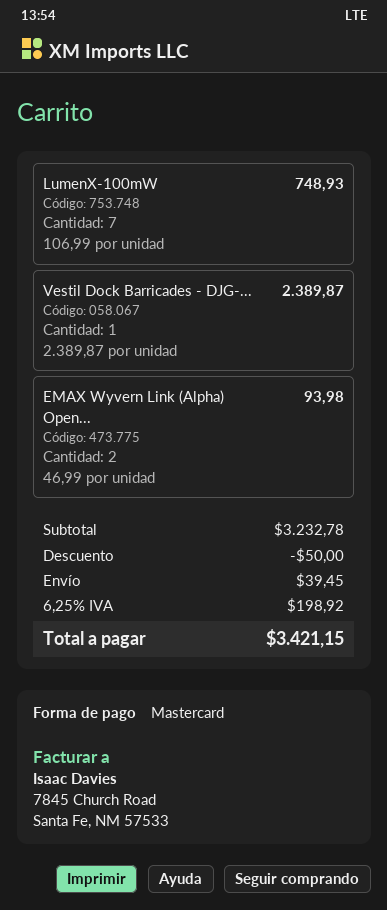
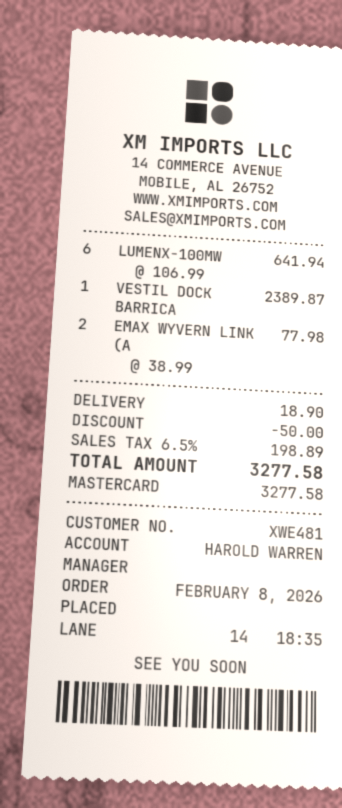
LumenX-100mW: 7 x 106.99 = 748.93 -> 6 x 106.99 = 641.94
EMAX Wyvern Link (Alpha) Open...: 2 x 46.99 = 93.98 -> 2 x 38.99 = 77.98
shipping: 39.45 -> 18.90
tax: 6.25% = 198.92 -> 6.5% = 198.89
total: 3421.15 -> 3277.58

